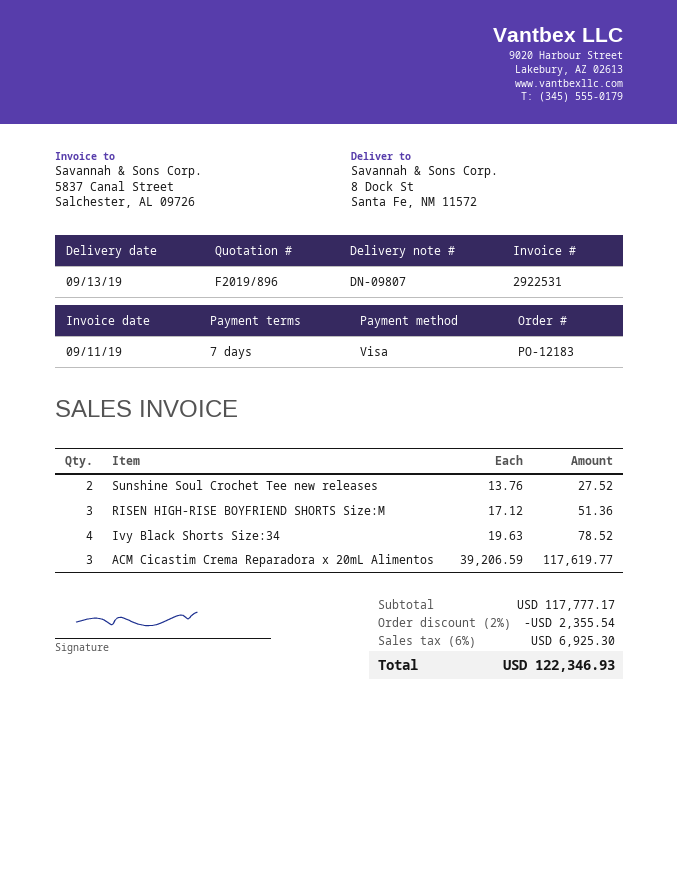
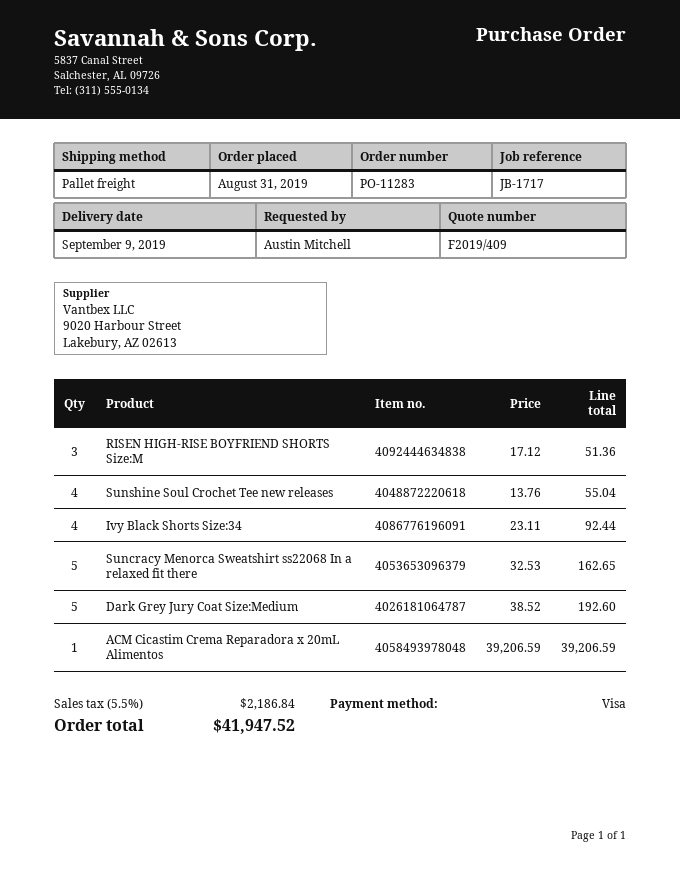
quote number: F2019/896 -> F2019/409
order number: PO-12183 -> PO-11283
delivery date: 2019-09-13 -> 2019-09-09
Sunshine Soul Crochet Tee new releases: 2 x 13.76 = 27.52 -> 4 x 13.76 = 55.04
Ivy Black Shorts Size:34: 4 x 19.63 = 78.52 -> 4 x 23.11 = 92.44
ACM Cicastim Crema Reparadora x 20mL Alimentos: 3 x 39206.59 = 117619.77 -> 1 x 39206.59 = 39206.59
Suncracy Menorca Sweatshirt ss22068 In a relaxed fit there: none -> 5 x 32.53 = 162.65
Dark Grey Jury Coat Size:Medium: none -> 5 x 38.52 = 192.60
discount: 2% = 2355.54 -> none
tax: 6% = 6925.30 -> 5.5% = 2186.84
total: 122346.93 -> 41947.52

